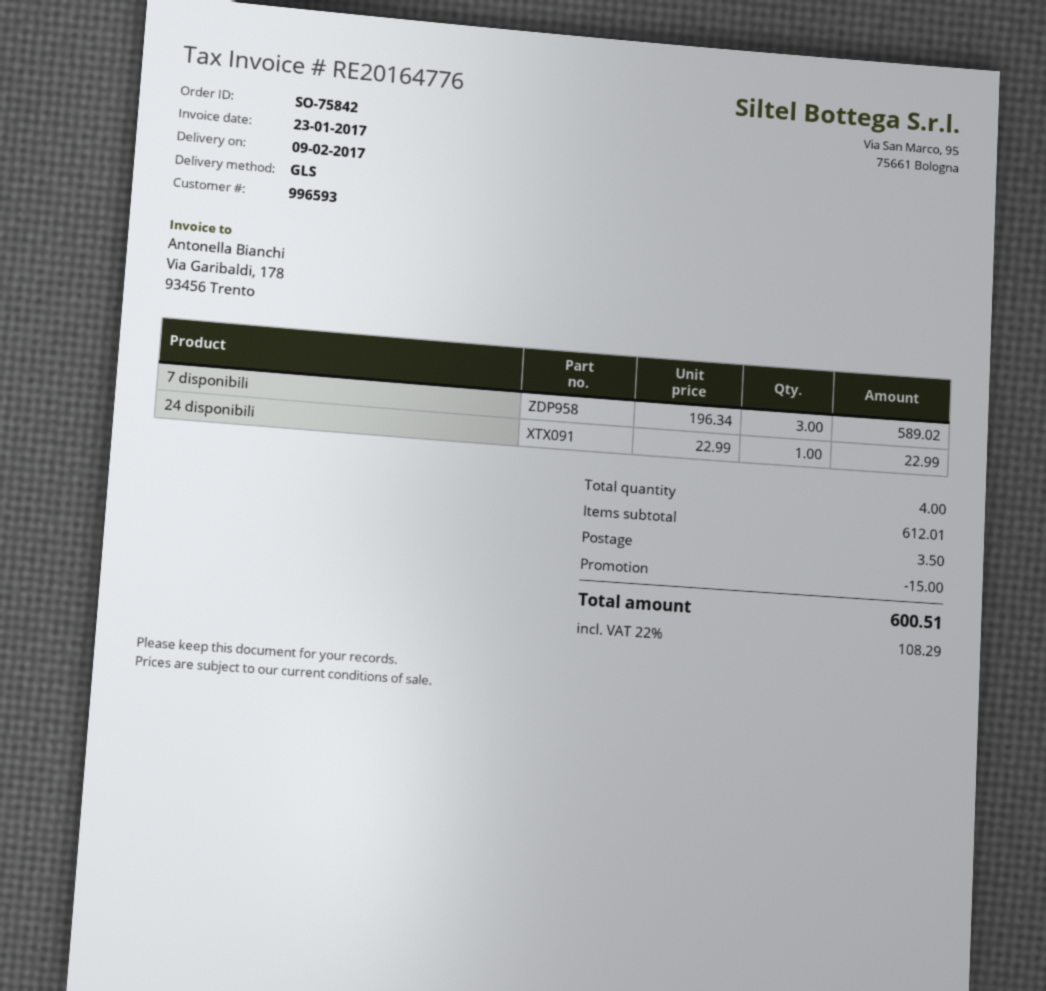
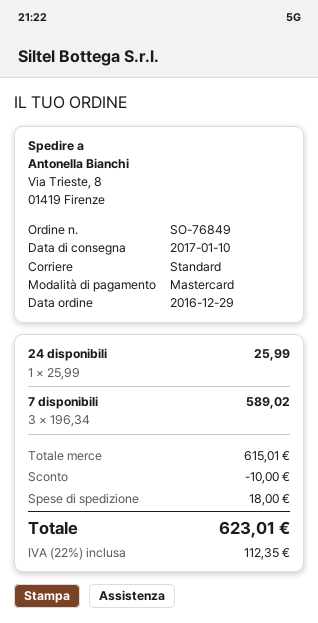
order number: SO-75842 -> SO-76849
delivery date: 2017-02-09 -> 2017-01-10
shipping method: GLS -> standard
24 disponibili: 1 x 22.99 = 22.99 -> 1 x 25.99 = 25.99
subtotal: 612.01 -> 615.01
discount: 15.00 -> 10.00
shipping: 3.50 -> 18.00
tax: 22% = 108.29 -> 22% = 112.35
total: 600.51 -> 623.01

